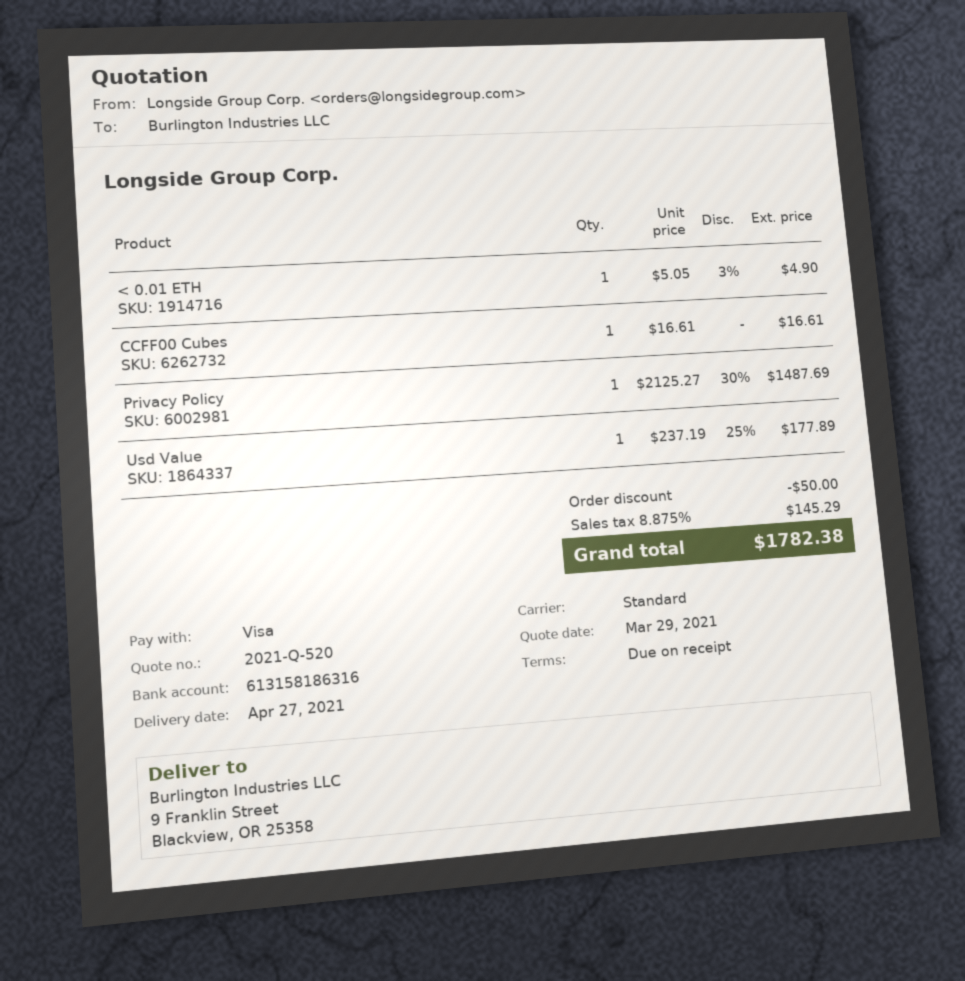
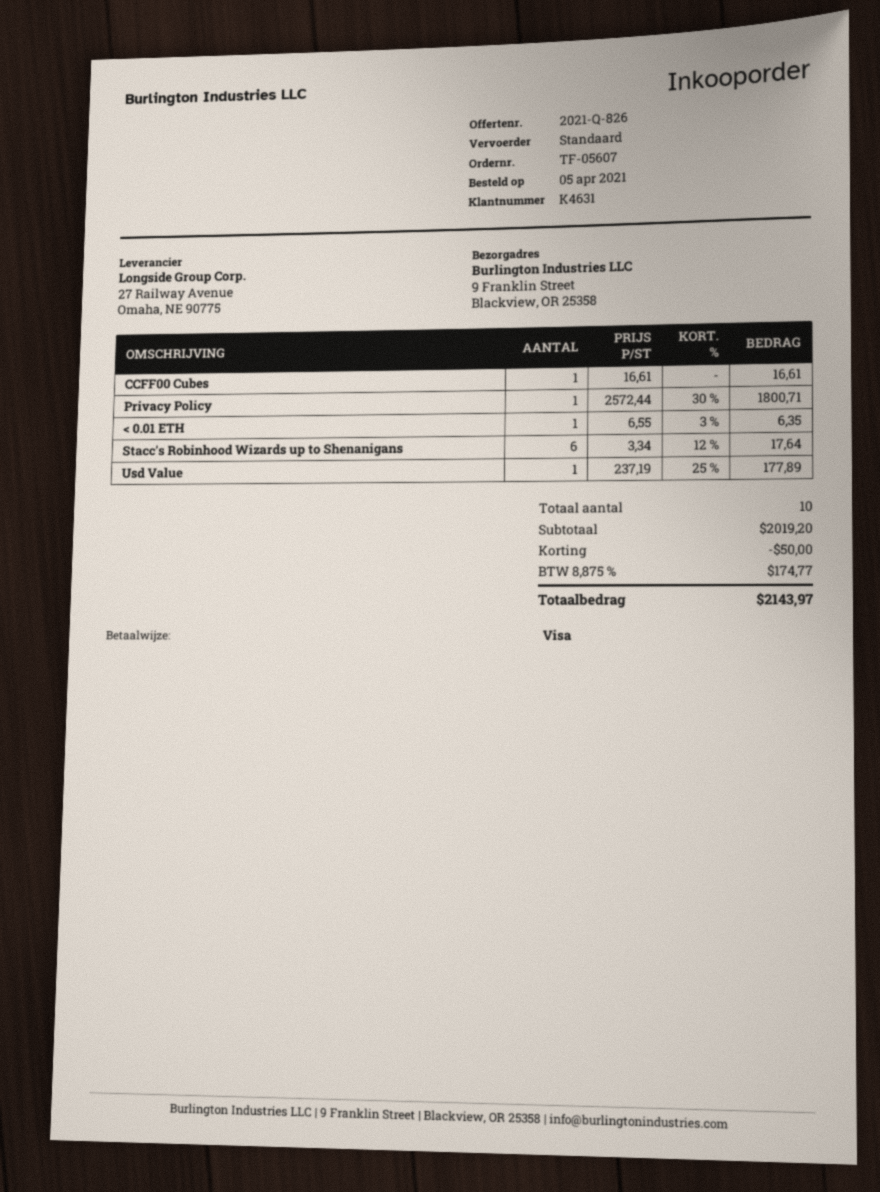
quote number: 2021-Q-520 -> 2021-Q-826
< 0.01 ETH: 1 x 5.05 - 3% = 4.90 -> 1 x 6.55 - 3% = 6.35
Privacy Policy: 1 x 2125.27 - 30% = 1487.69 -> 1 x 2572.44 - 30% = 1800.71
Stacc's Robinhood Wizards up to Shenanigans: none -> 6 x 3.34 - 12% = 17.64
tax: 8.875% = 145.29 -> 8.875% = 174.77
total: 1782.38 -> 2143.97

